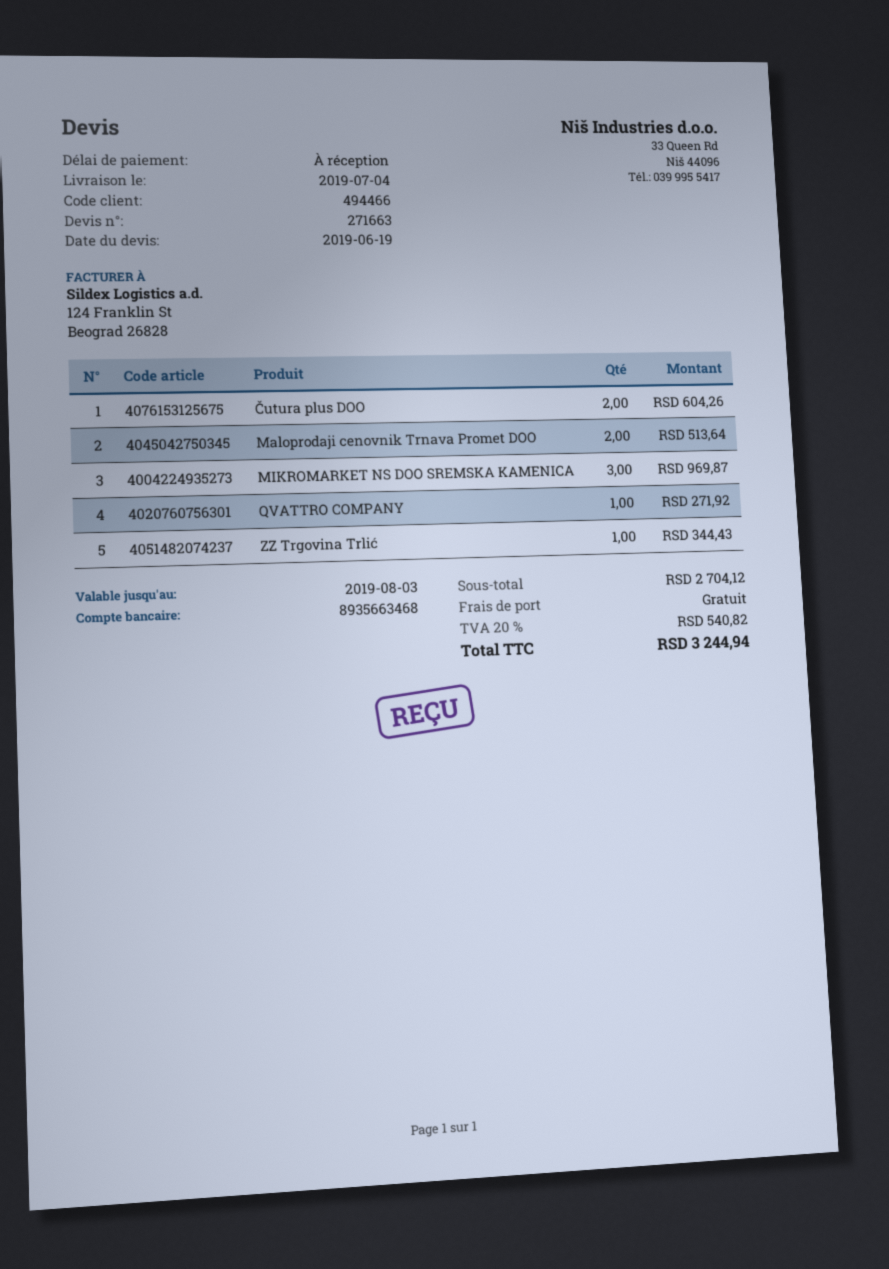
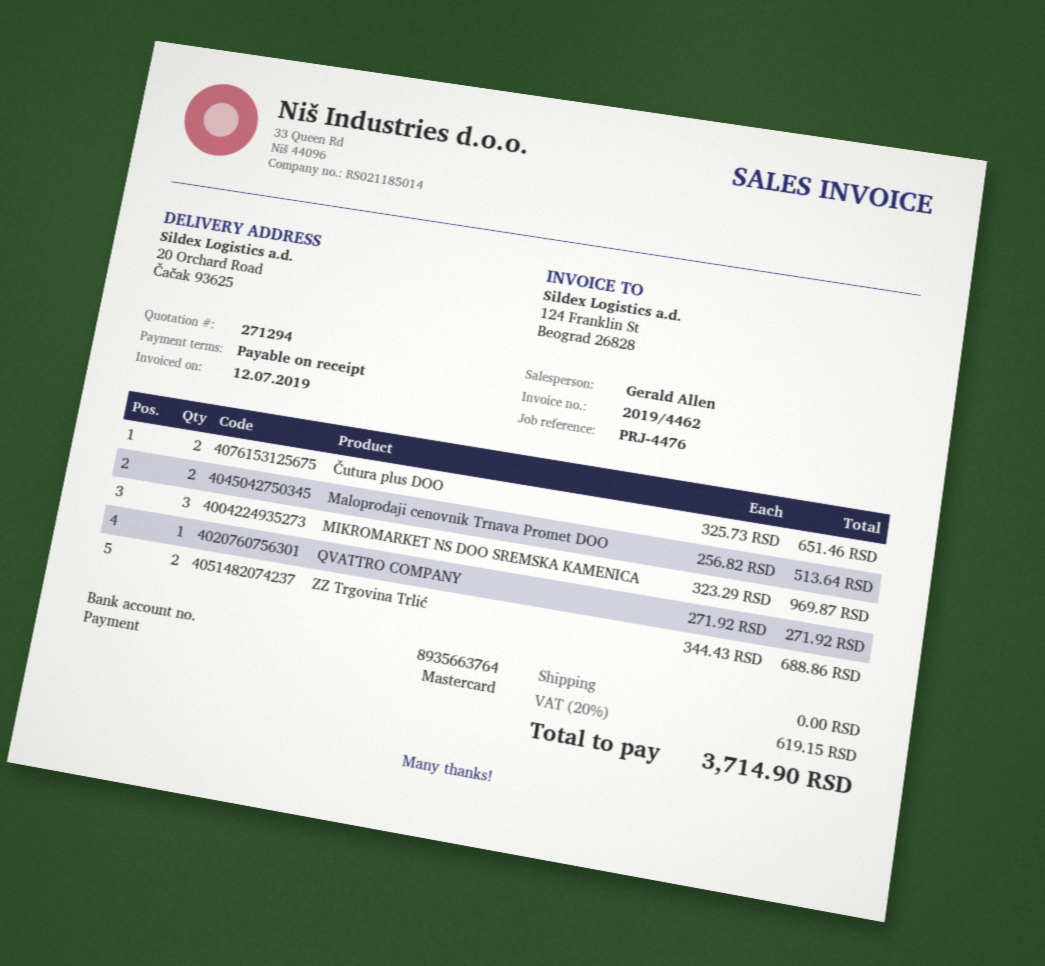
quote number: 271663 -> 271294
bank account: 8935663468 -> 8935663764
Čutura plus DOO: 2 for 604.26 -> 2 for 651.46
ZZ Trgovina Trlić: 1 for 344.43 -> 2 for 688.86
tax: 20% = 540.82 -> 20% = 619.15
total: 3244.94 -> 3714.90

